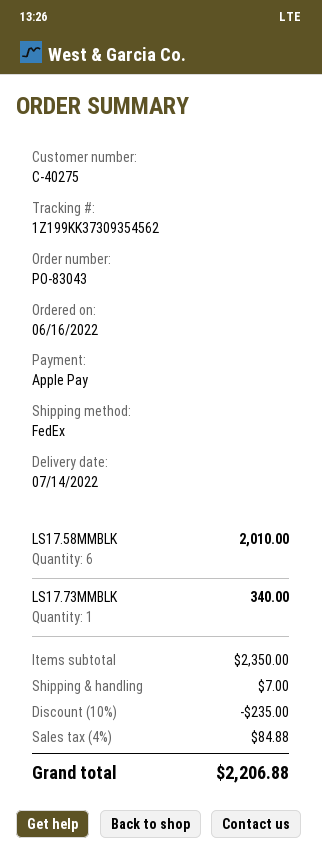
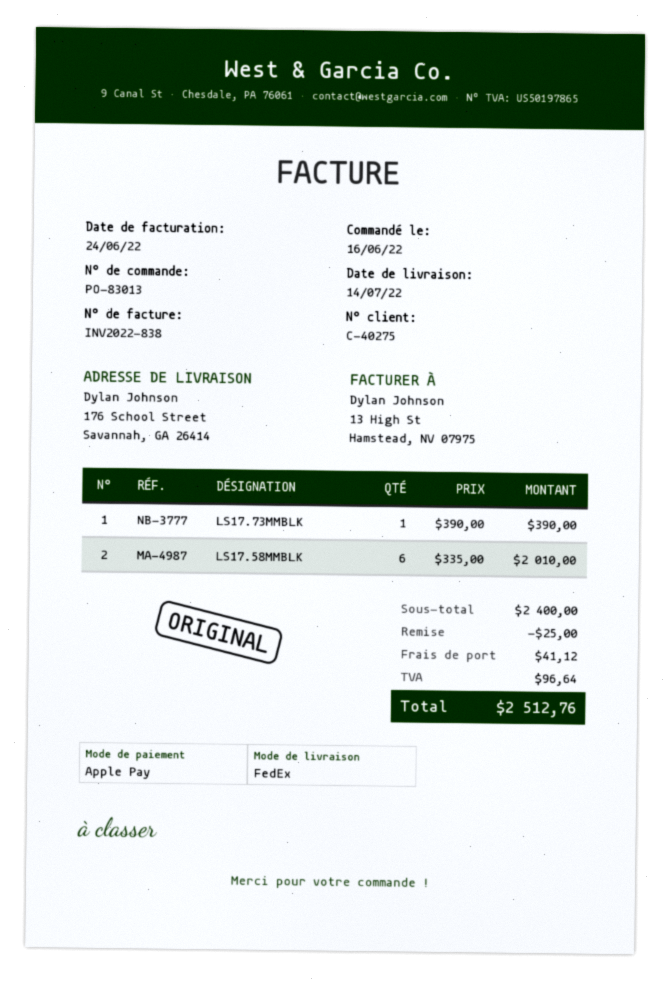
order number: PO-83043 -> PO-83013
LS17.73MMBLK: 1 for 340.00 -> 1 for 390.00
subtotal: 2350.00 -> 2400.00
discount: 235.00 -> 25.00
shipping: 7.00 -> 41.12
tax: 84.88 -> 96.64
total: 2206.88 -> 2512.76

